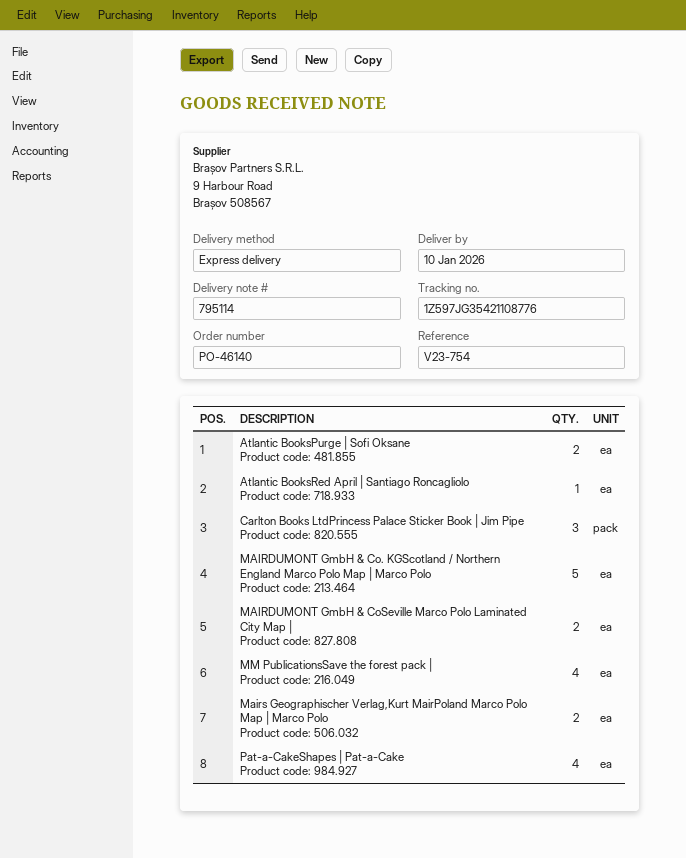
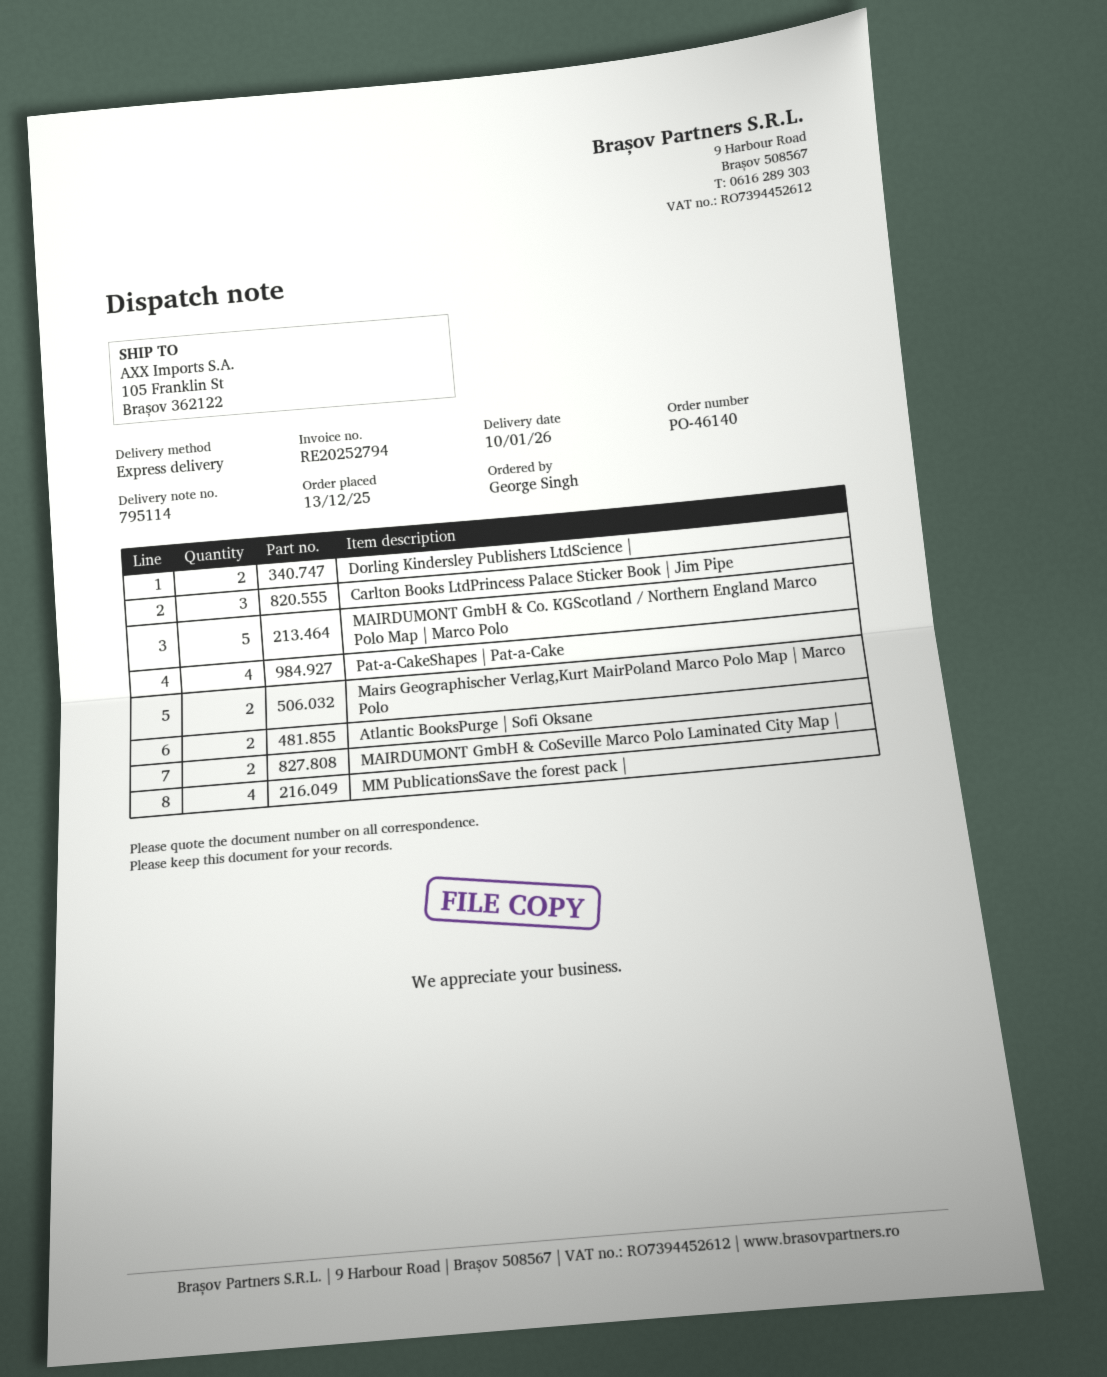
Atlantic BooksRed April | Santiago Roncagliolo: 1 -> none
Dorling Kindersley Publishers LtdScience |: none -> 2

